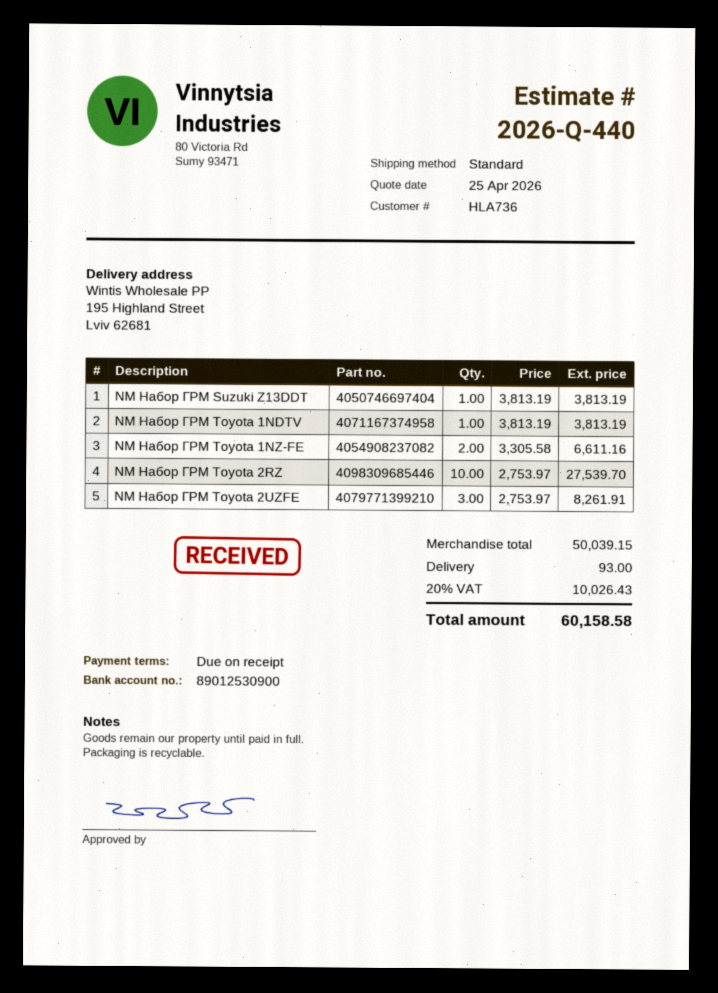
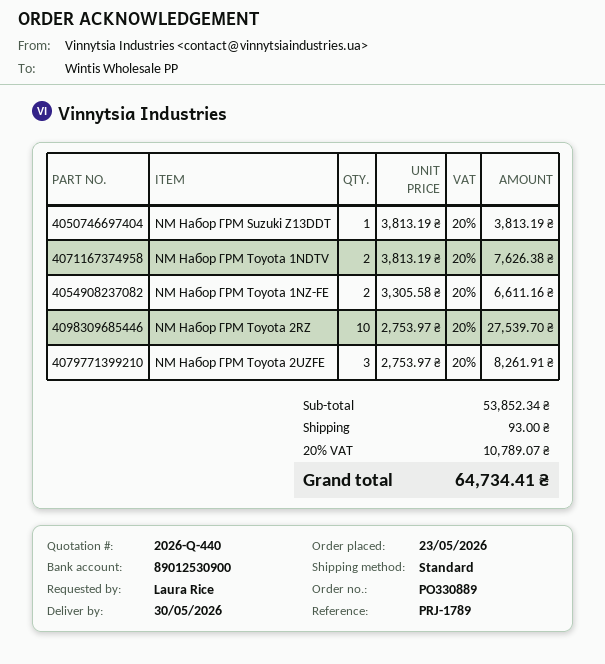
NM Набор ГРМ Toyota 1NDTV: 1 x 3813.19 = 3813.19 -> 2 x 3813.19 = 7626.38
subtotal: 50039.15 -> 53852.34
tax: 20% = 10026.43 -> 20% = 10789.07
total: 60158.58 -> 64734.41

